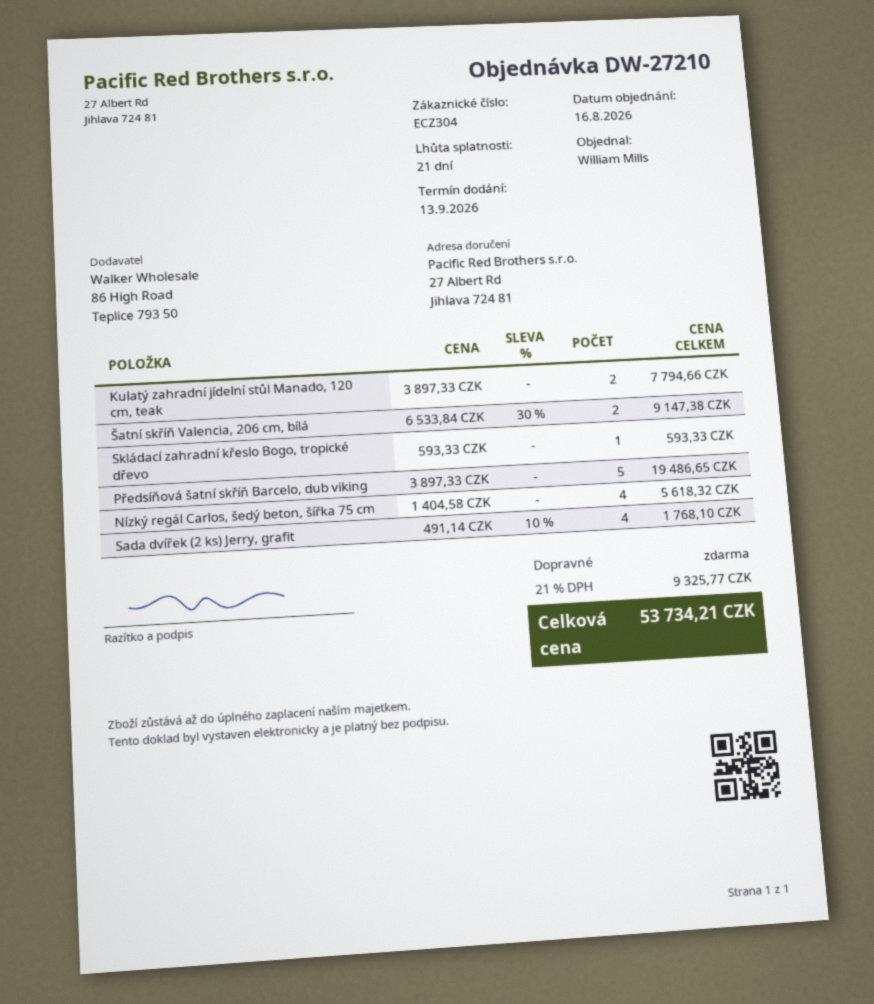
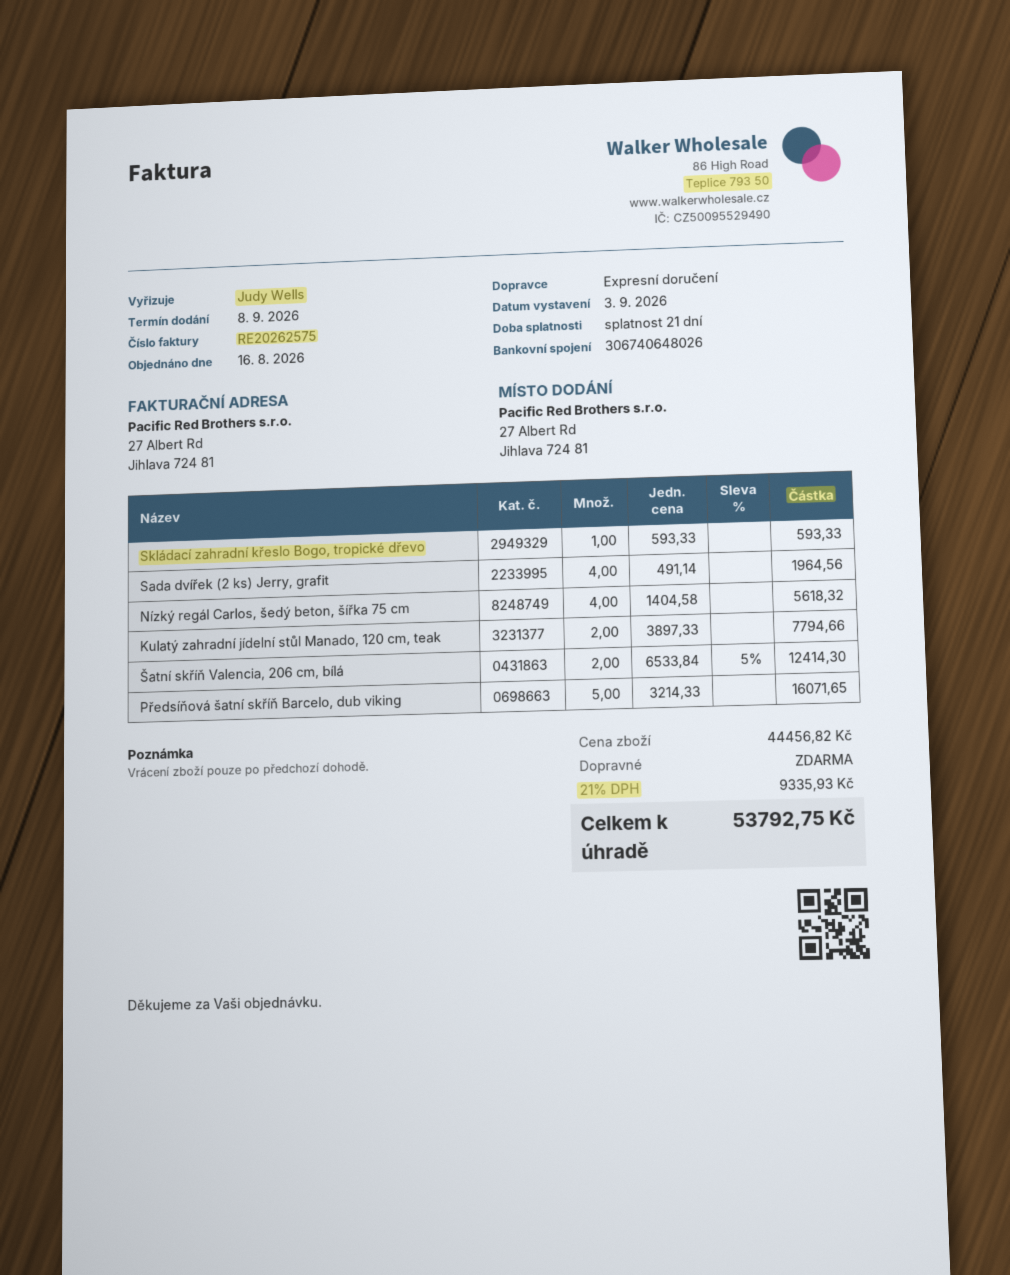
delivery date: 2026-09-13 -> 2026-09-08
Šatní skříň Valencia, 206 cm, bílá: 2 x 6533.84 - 30% = 9147.38 -> 2 x 6533.84 - 5% = 12414.30
Předsíňová šatní skříň Barcelo, dub viking: 5 x 3897.33 = 19486.65 -> 5 x 3214.33 = 16071.65
Sada dvířek (2 ks) Jerry, grafit: 4 x 491.14 - 10% = 1768.10 -> 4 x 491.14 = 1964.56
tax: 21% = 9325.77 -> 21% = 9335.93
total: 53734.21 -> 53792.75

